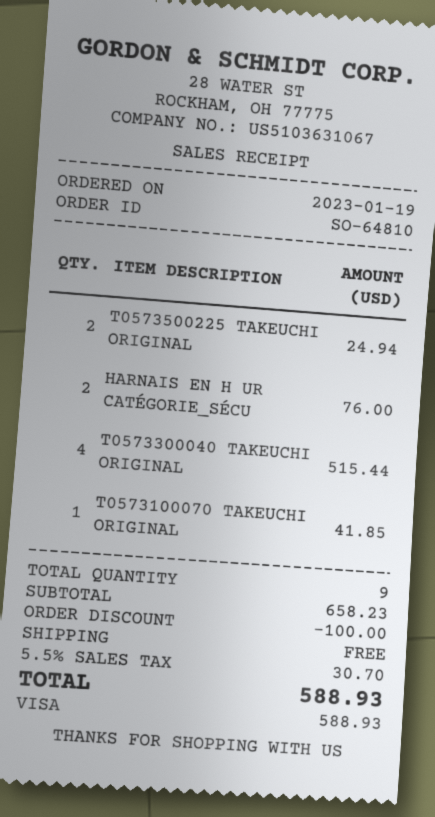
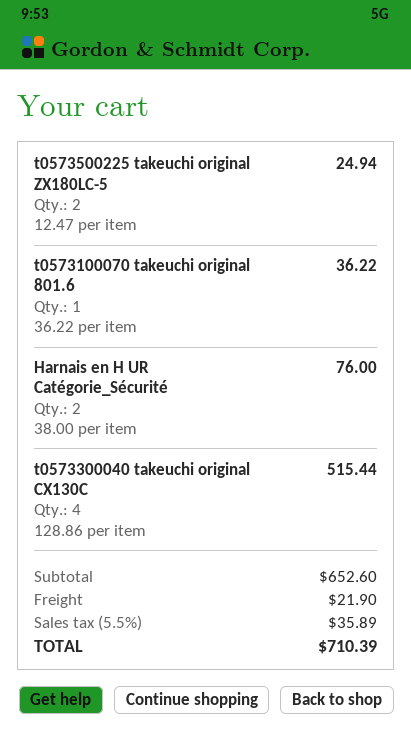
T0573100070 TAKEUCHI ORIGINAL: 1 for 41.85 -> 1 for 36.22
subtotal: 658.23 -> 652.60
discount: 100.00 -> none
shipping: 0.00 -> 21.90
tax: 5.5% = 30.70 -> 5.5% = 35.89
total: 588.93 -> 710.39

